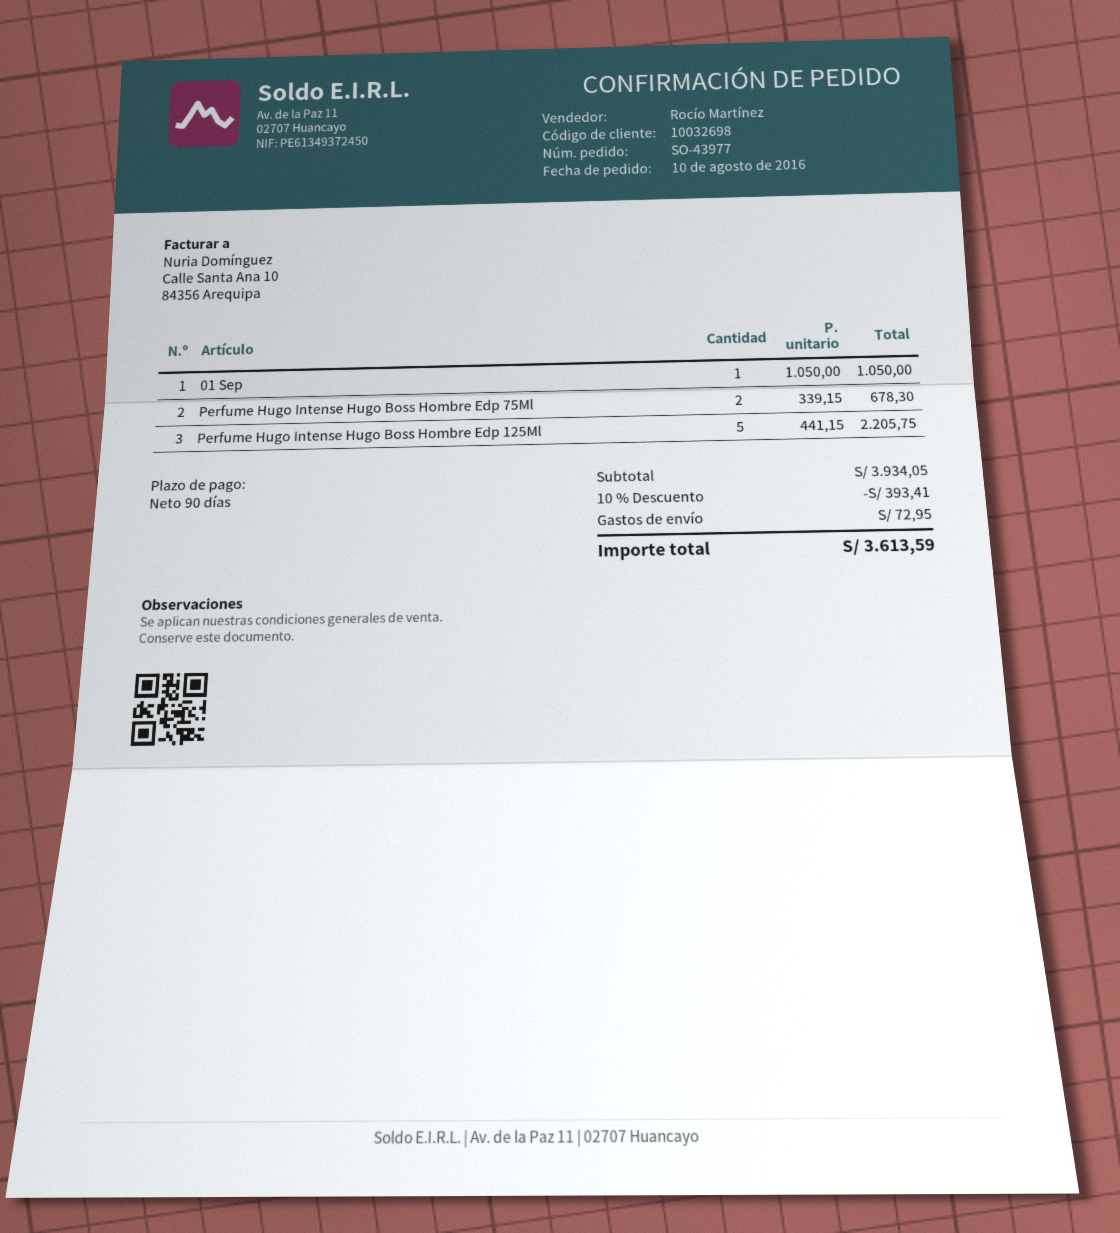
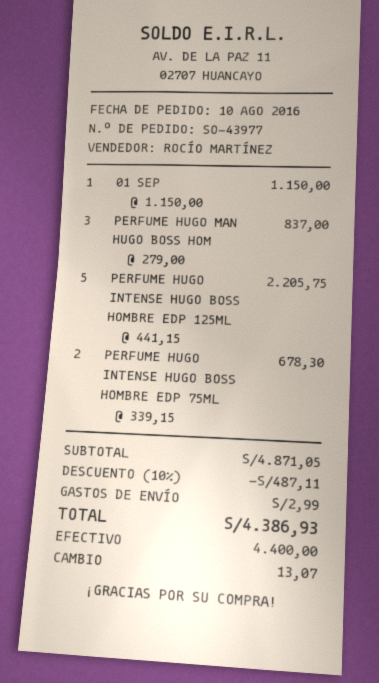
01 Sep: 1 x 1050.00 = 1050.00 -> 1 x 1150.00 = 1150.00
PERFUME HUGO MAN HUGO BOSS HOM: none -> 3 x 279.00 = 837.00
subtotal: 3934.05 -> 4871.05
discount: 10% = 393.41 -> 10% = 487.11
shipping: 72.95 -> 2.99
total: 3613.59 -> 4386.93

